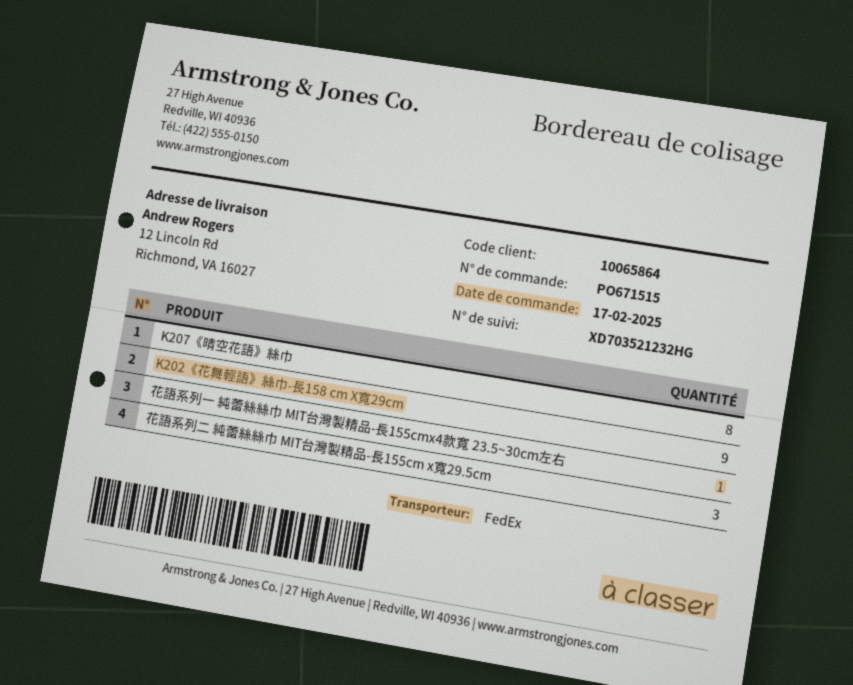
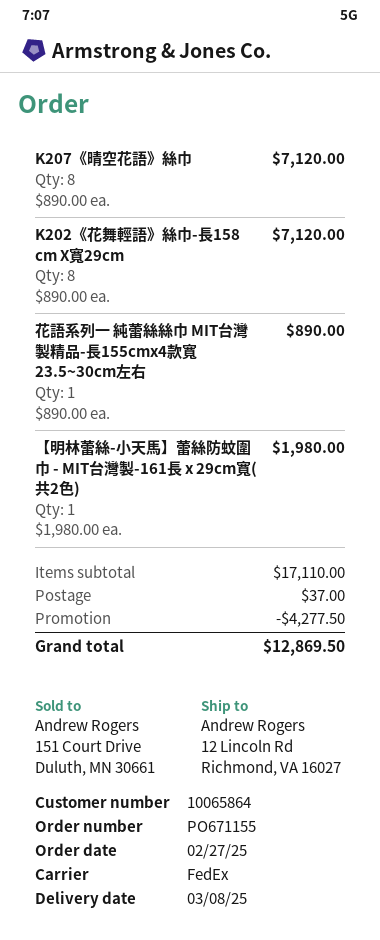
order number: PO671515 -> PO671155
order date: 2025-02-17 -> 2025-02-27
K202《花舞輕語》絲巾-長158 cm X寬29cm: 9 -> 8
花語系列二 純蕾絲絲巾 MIT台灣製精品-長155cm x寬29.5cm: 3 -> none
【明林蕾絲-小天馬】蕾絲防蚊圍巾 - MIT台灣製-161長 x 29cm寬(共2色): none -> 1

